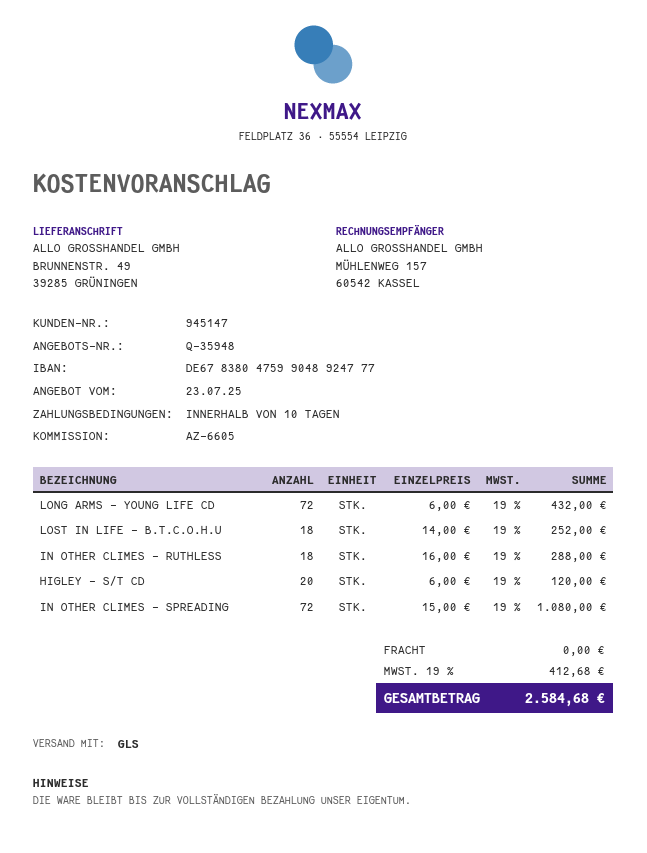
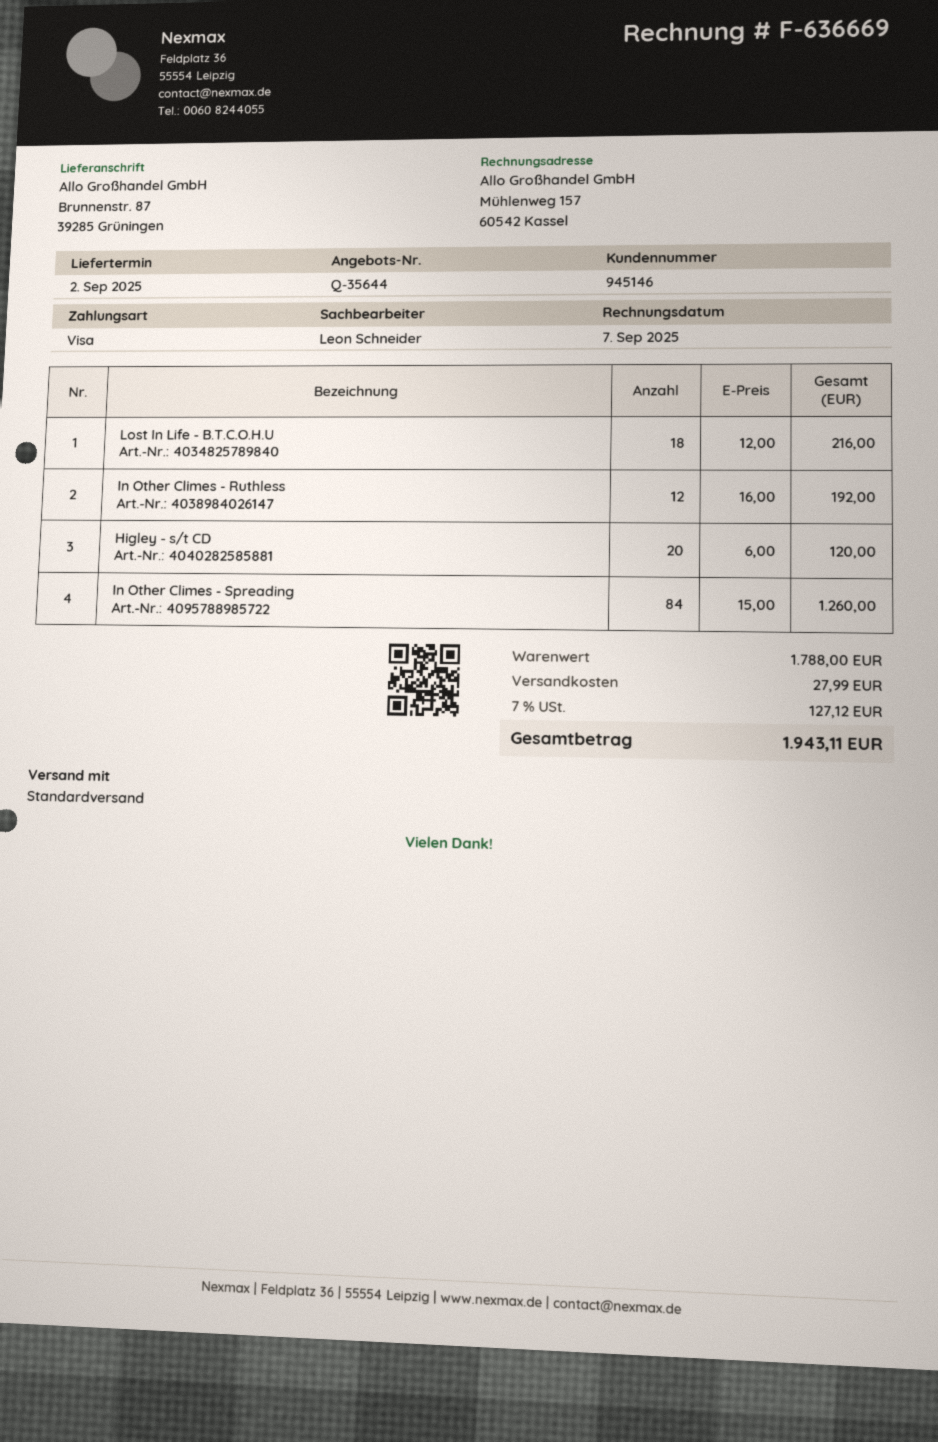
quote number: Q-35948 -> Q-35644
customer number: 945147 -> 945146
shipping method: GLS -> standard
ship to: BRUNNENSTR. 49, 39285 GRÜNINGEN -> Brunnenstr. 87, 39285 Grüningen
LONG ARMS - YOUNG LIFE CD: 72 x 6.00 = 432.00 -> none
LOST IN LIFE - B.T.C.O.H.U: 18 x 14.00 = 252.00 -> 18 x 12.00 = 216.00
IN OTHER CLIMES - RUTHLESS: 18 x 16.00 = 288.00 -> 12 x 16.00 = 192.00
IN OTHER CLIMES - SPREADING: 72 x 15.00 = 1080.00 -> 84 x 15.00 = 1260.00
shipping: 0.00 -> 27.99
tax: 19% = 412.68 -> 7% = 127.12
total: 2584.68 -> 1943.11

